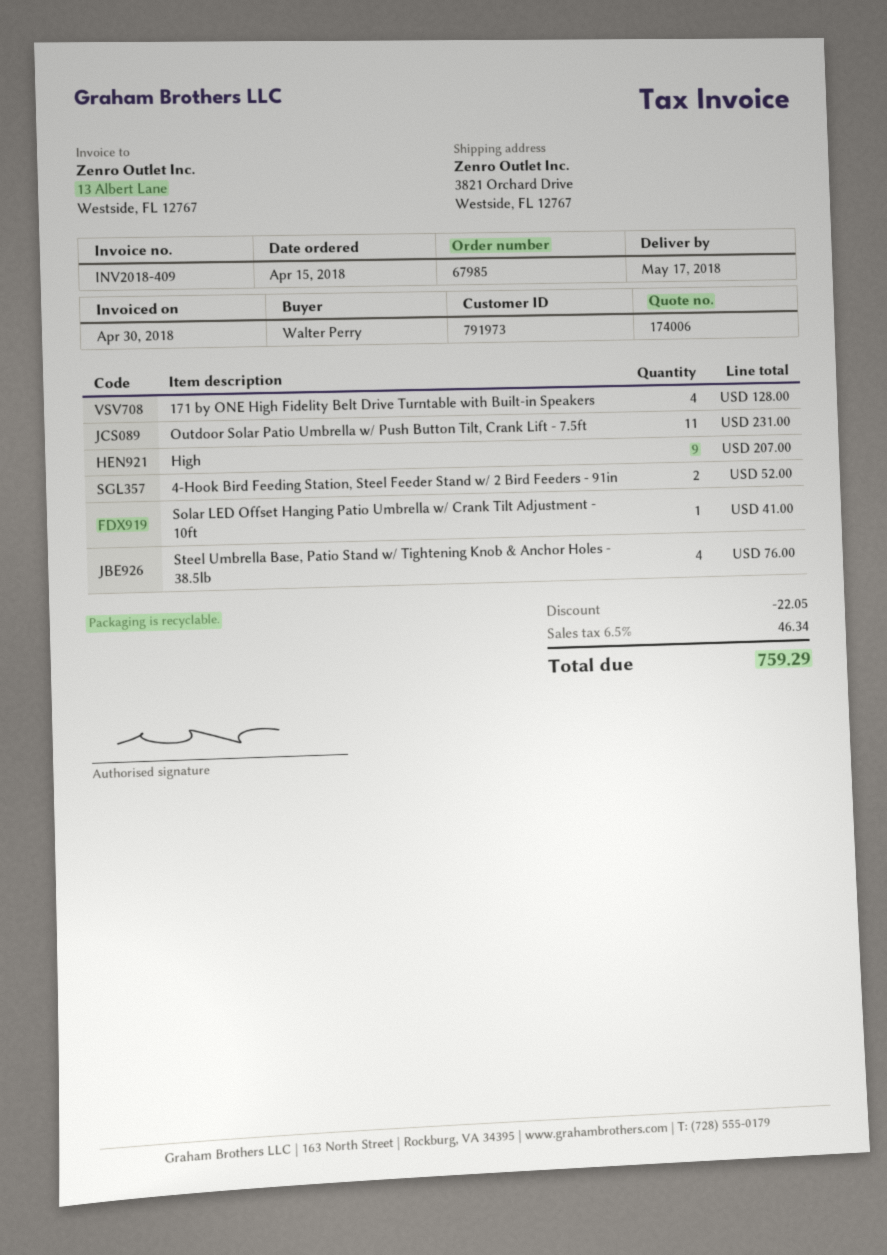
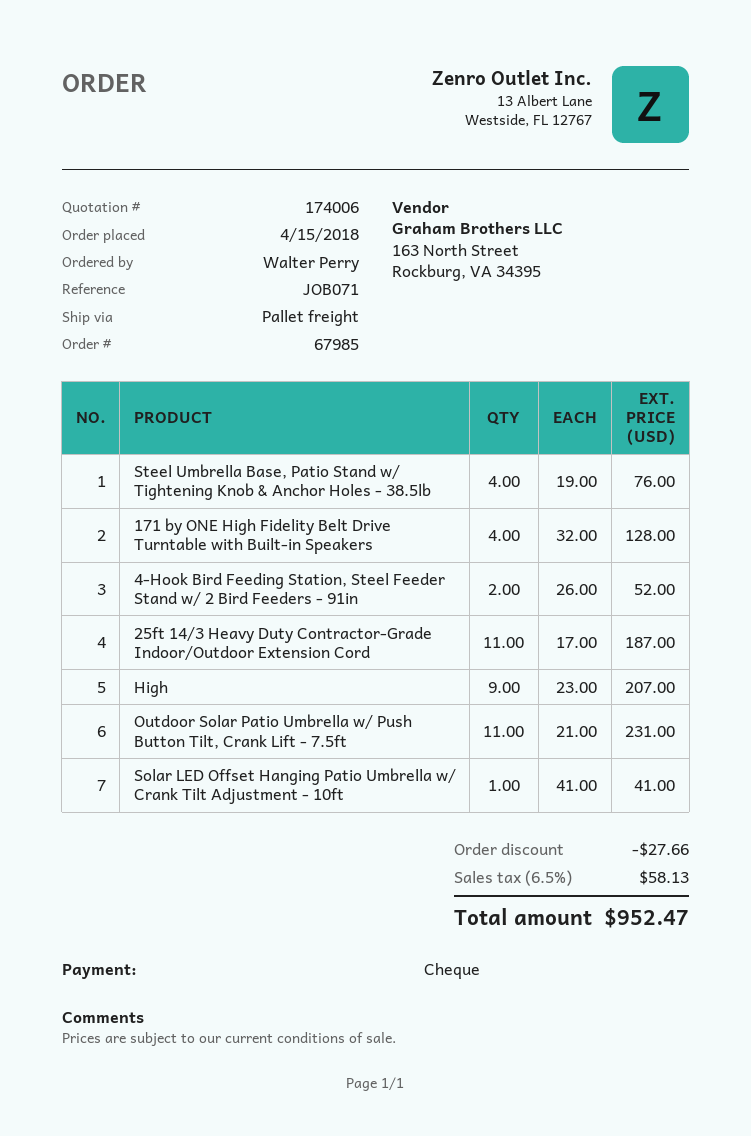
25ft 14/3 Heavy Duty Contractor-Grade Indoor/Outdoor Extension Cord: none -> 11 for 187.00
discount: 22.05 -> 27.66
tax: 6.5% = 46.34 -> 6.5% = 58.13
total: 759.29 -> 952.47

